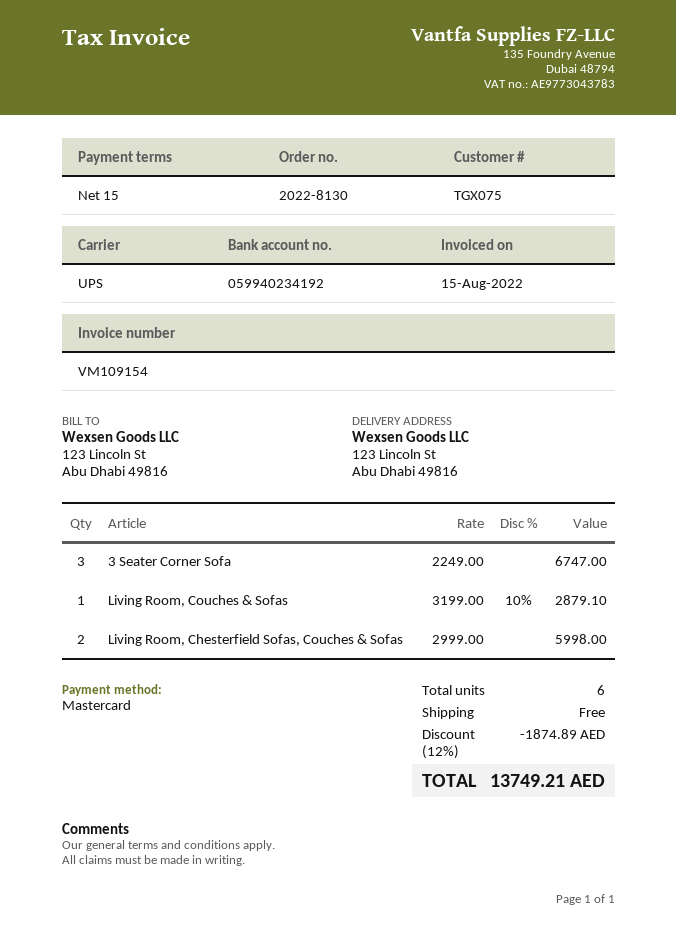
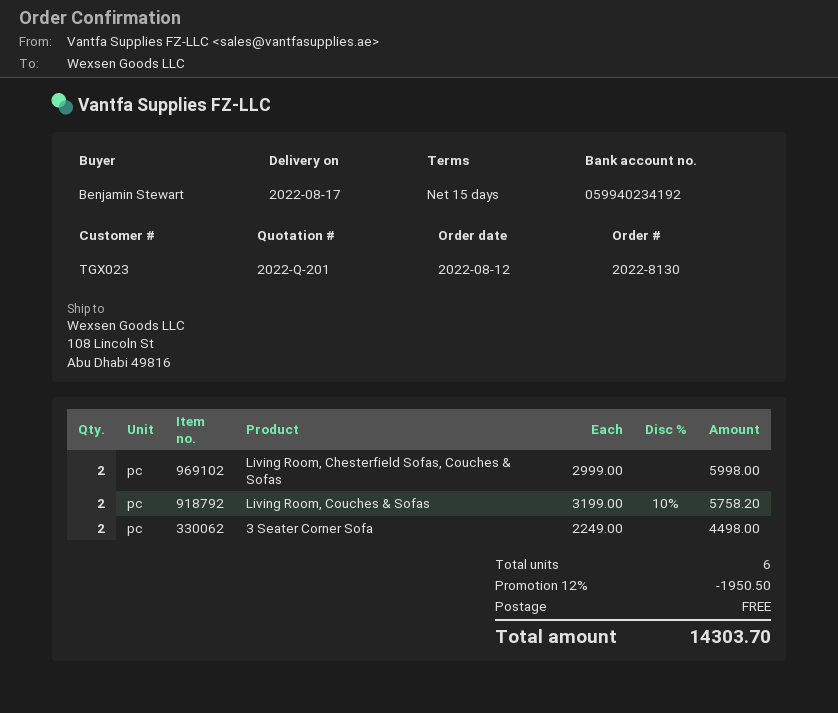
customer number: TGX075 -> TGX023
ship to: 123 Lincoln St, Abu Dhabi 49816 -> 108 Lincoln St, Abu Dhabi 49816
3 Seater Corner Sofa: 3 x 2249.00 = 6747.00 -> 2 x 2249.00 = 4498.00
Living Room, Couches & Sofas: 1 x 3199.00 - 10% = 2879.10 -> 2 x 3199.00 - 10% = 5758.20
discount: 12% = 1874.89 -> 12% = 1950.50
total: 13749.21 -> 14303.70

